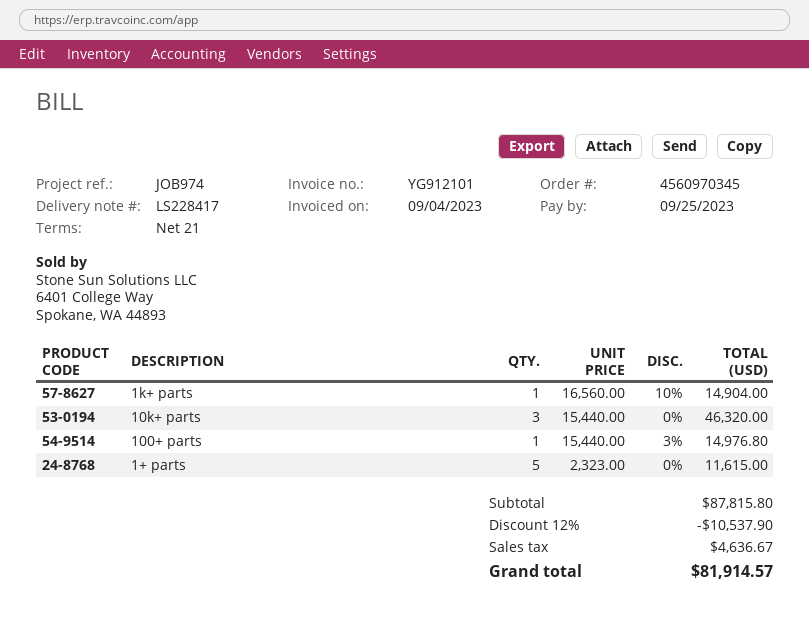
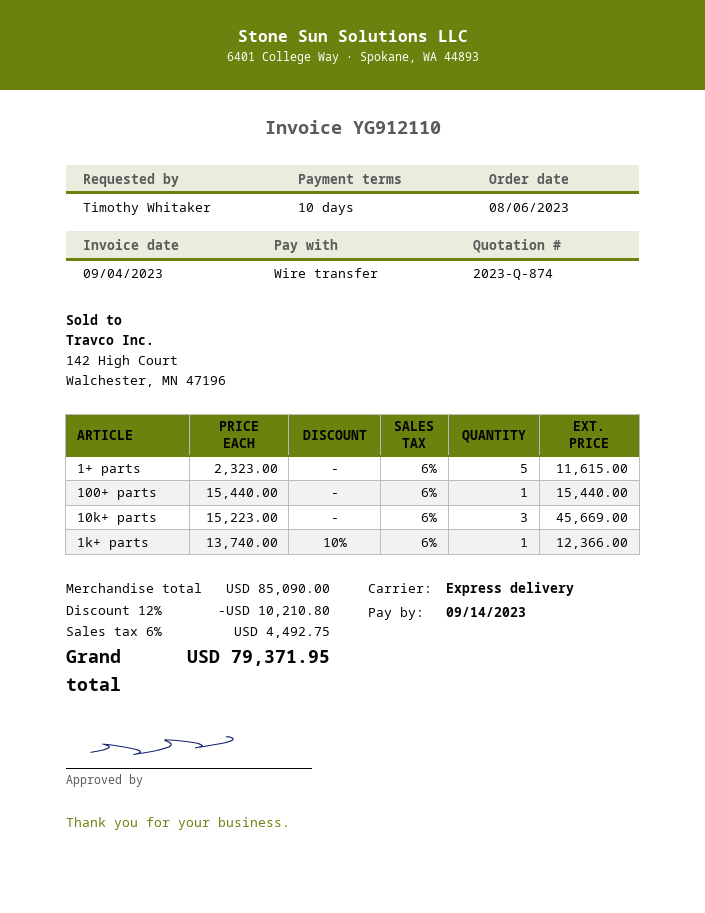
invoice number: YG912101 -> YG912110
payment terms: 21 days -> 10 days
due date: 2023-09-25 -> 2023-09-14
1k+ parts: 1 x 16560.00 - 10% = 14904.00 -> 1 x 13740.00 - 10% = 12366.00
10k+ parts: 3 x 15440.00 = 46320.00 -> 3 x 15223.00 = 45669.00
100+ parts: 1 x 15440.00 - 3% = 14976.80 -> 1 x 15440.00 = 15440.00
subtotal: 87815.80 -> 85090.00
discount: 12% = 10537.90 -> 12% = 10210.80
tax: 4636.67 -> 4492.75
total: 81914.57 -> 79371.95

